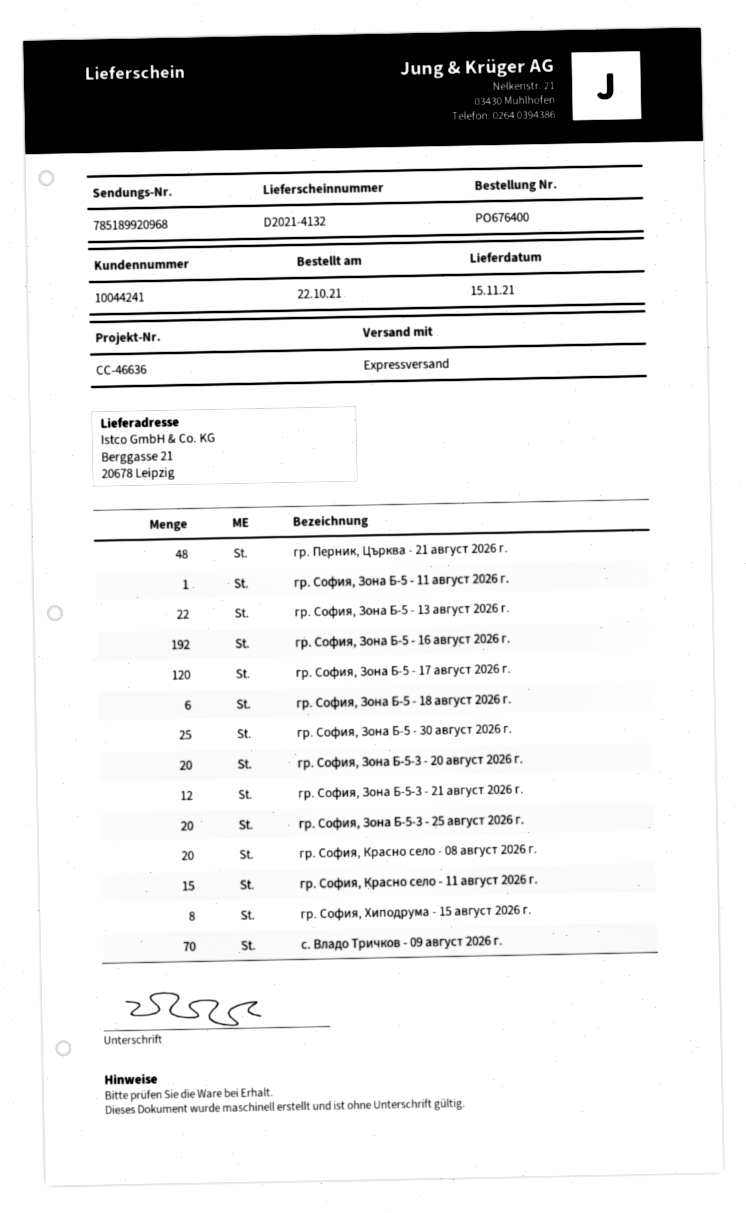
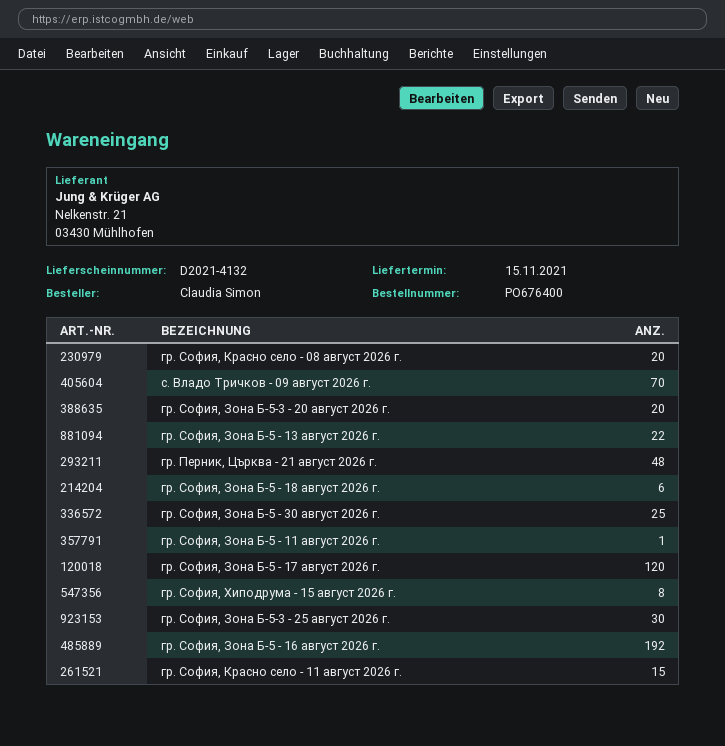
гр. София, Зона Б-5-3 - 21 август 2026 г.: 12 -> none
гр. София, Зона Б-5-3 - 25 август 2026 г.: 20 -> 30

